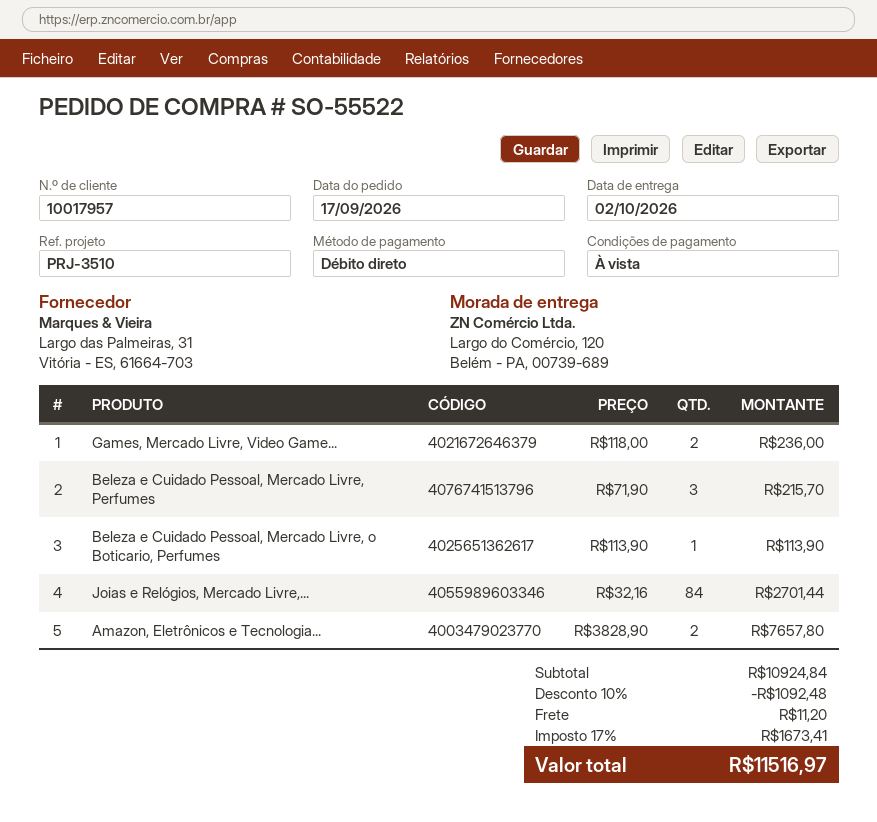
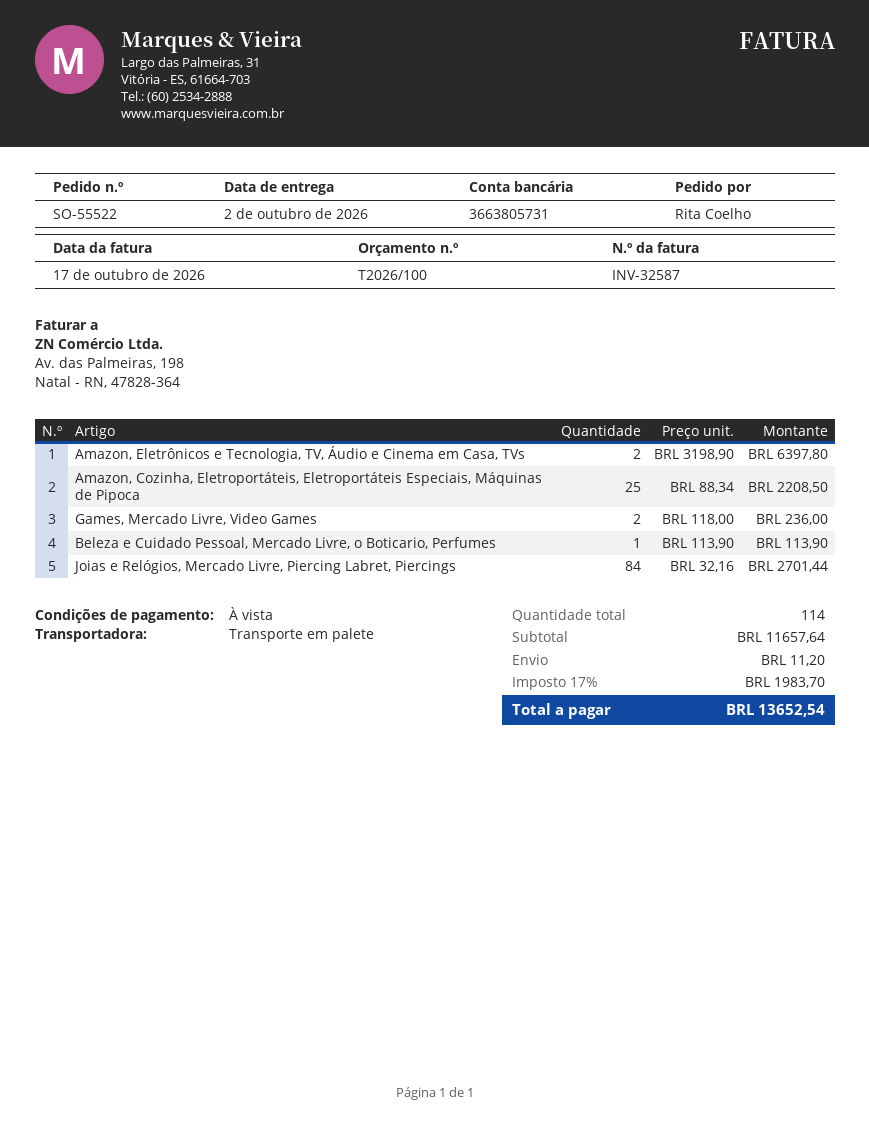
Beleza e Cuidado Pessoal, Mercado Livre, Perfumes: 3 x 71.90 = 215.70 -> none
Amazon, Eletrônicos e Tecnologia...: 2 x 3828.90 = 7657.80 -> 2 x 3198.90 = 6397.80
Amazon, Cozinha, Eletroportáteis, Eletroportáteis Especiais, Máquinas de Pipoca: none -> 25 x 88.34 = 2208.50
subtotal: 10924.84 -> 11657.64
discount: 10% = 1092.48 -> none
tax: 17% = 1673.41 -> 17% = 1983.70
total: 11516.97 -> 13652.54

